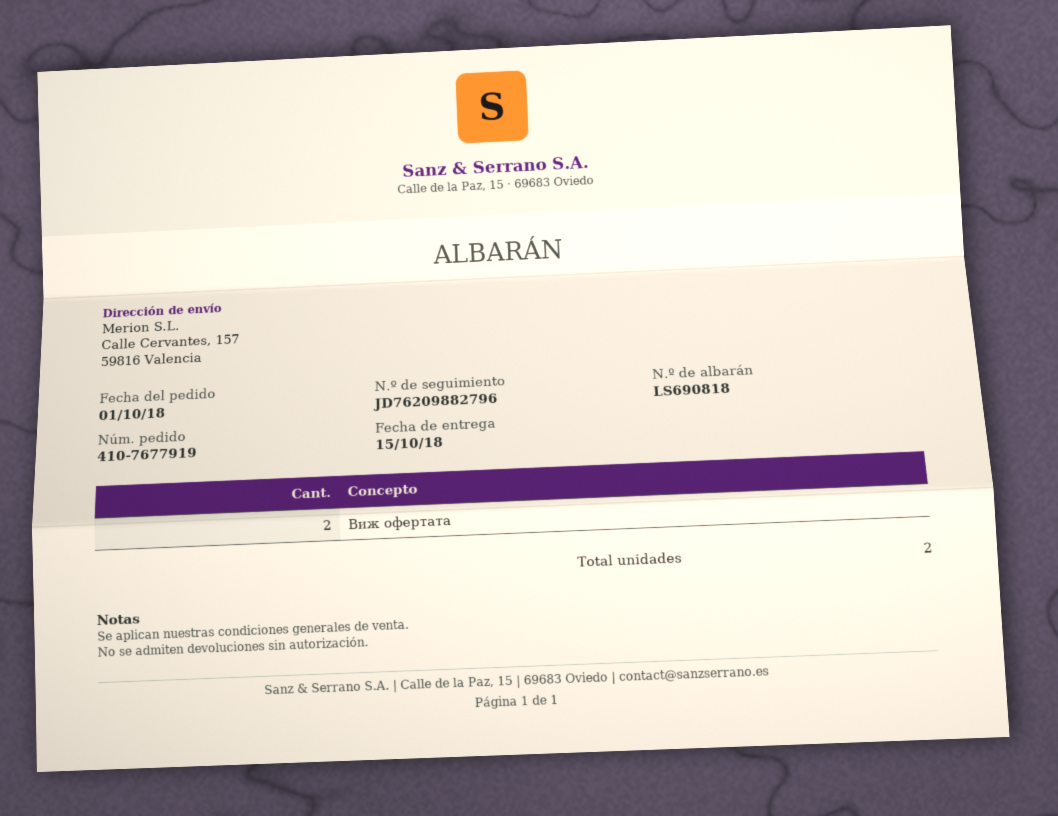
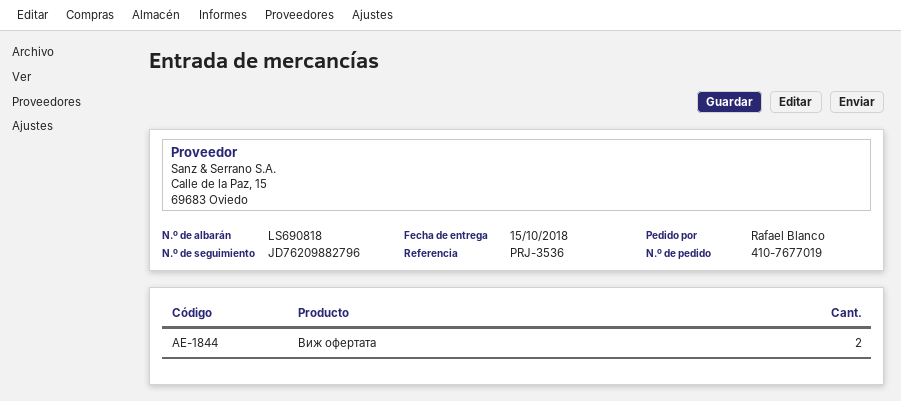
order number: 410-7677919 -> 410-7677019

